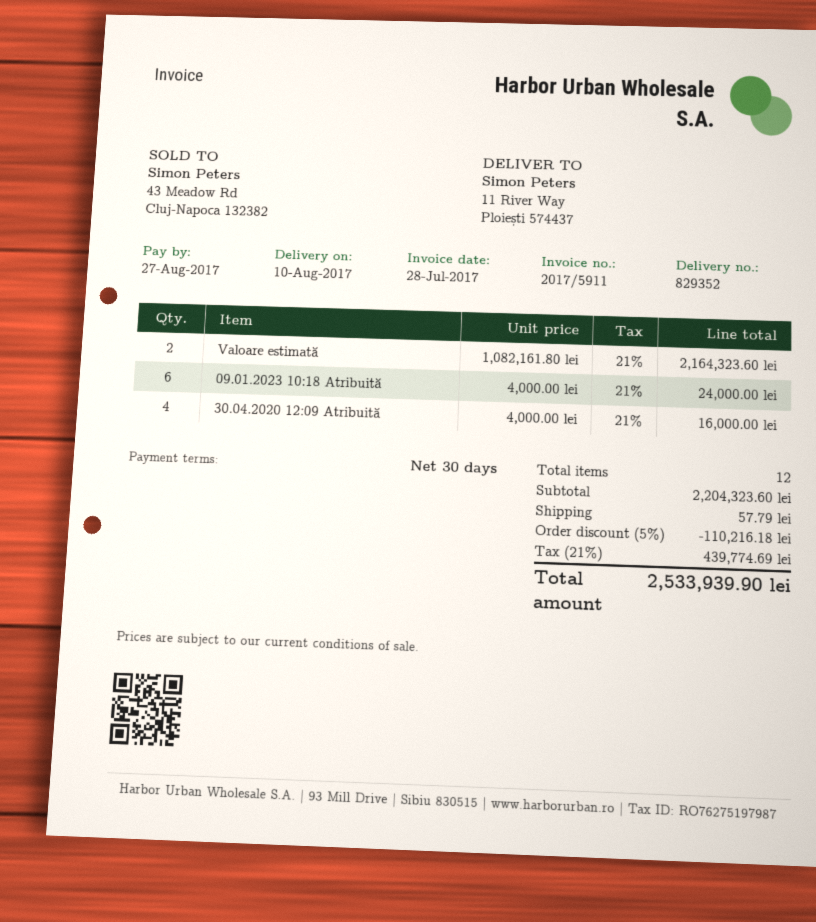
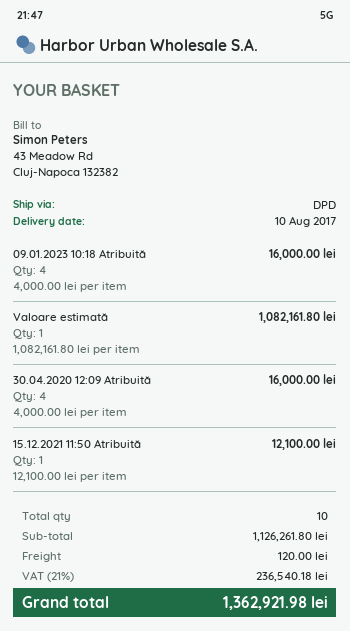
Valoare estimată: 2 x 1082161.80 = 2164323.60 -> 1 x 1082161.80 = 1082161.80
09.01.2023 10:18 Atribuită: 6 x 4000.00 = 24000.00 -> 4 x 4000.00 = 16000.00
15.12.2021 11:50 Atribuită: none -> 1 x 12100.00 = 12100.00
total quantity: 12 -> 10
subtotal: 2204323.60 -> 1126261.80
discount: 5% = 110216.18 -> none
shipping: 57.79 -> 120.00
tax: 21% = 439774.69 -> 21% = 236540.18
total: 2533939.90 -> 1362921.98

